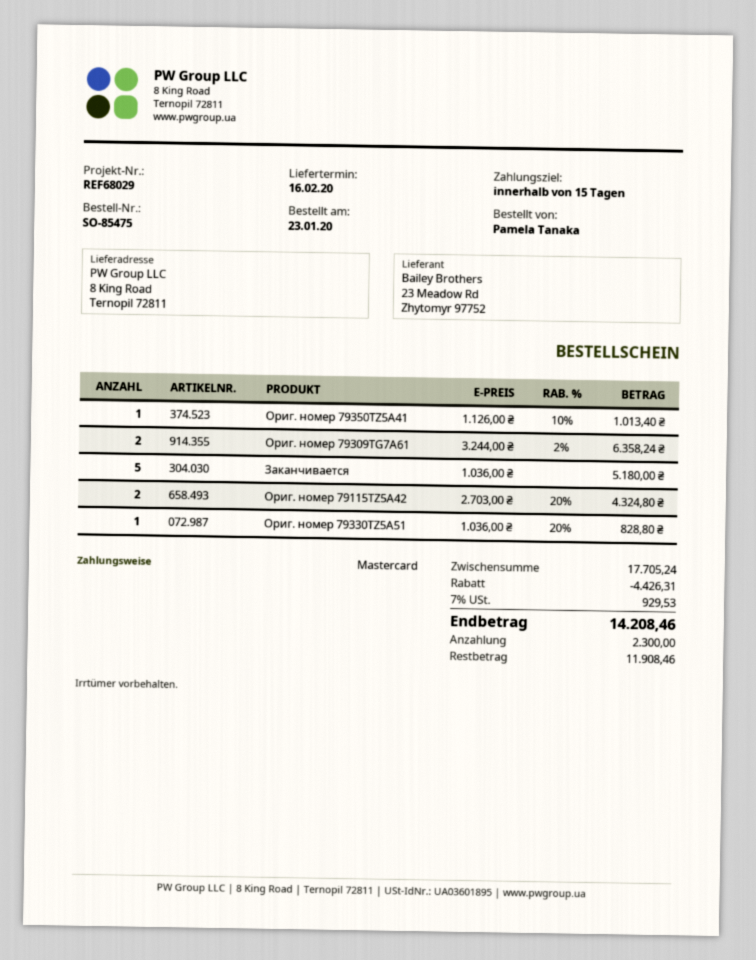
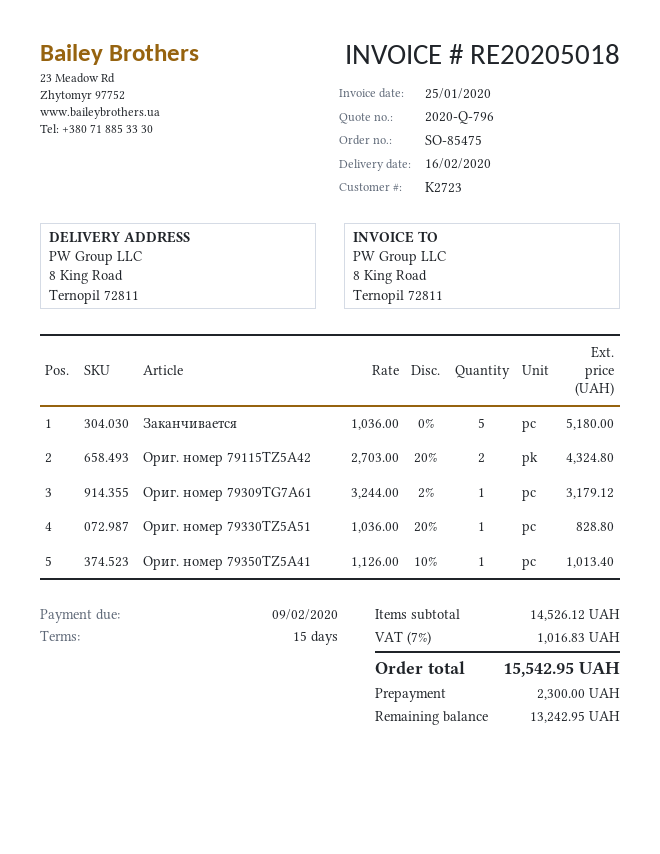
Ориг. номер 79309TG7A61: 2 x 3244.00 - 2% = 6358.24 -> 1 x 3244.00 - 2% = 3179.12
subtotal: 17705.24 -> 14526.12
discount: 4426.31 -> none
tax: 7% = 929.53 -> 7% = 1016.83
total: 14208.46 -> 15542.95
balance: 11908.46 -> 13242.95

